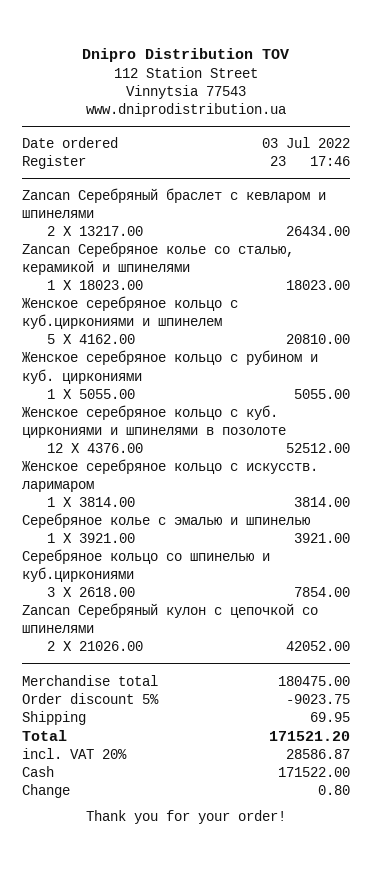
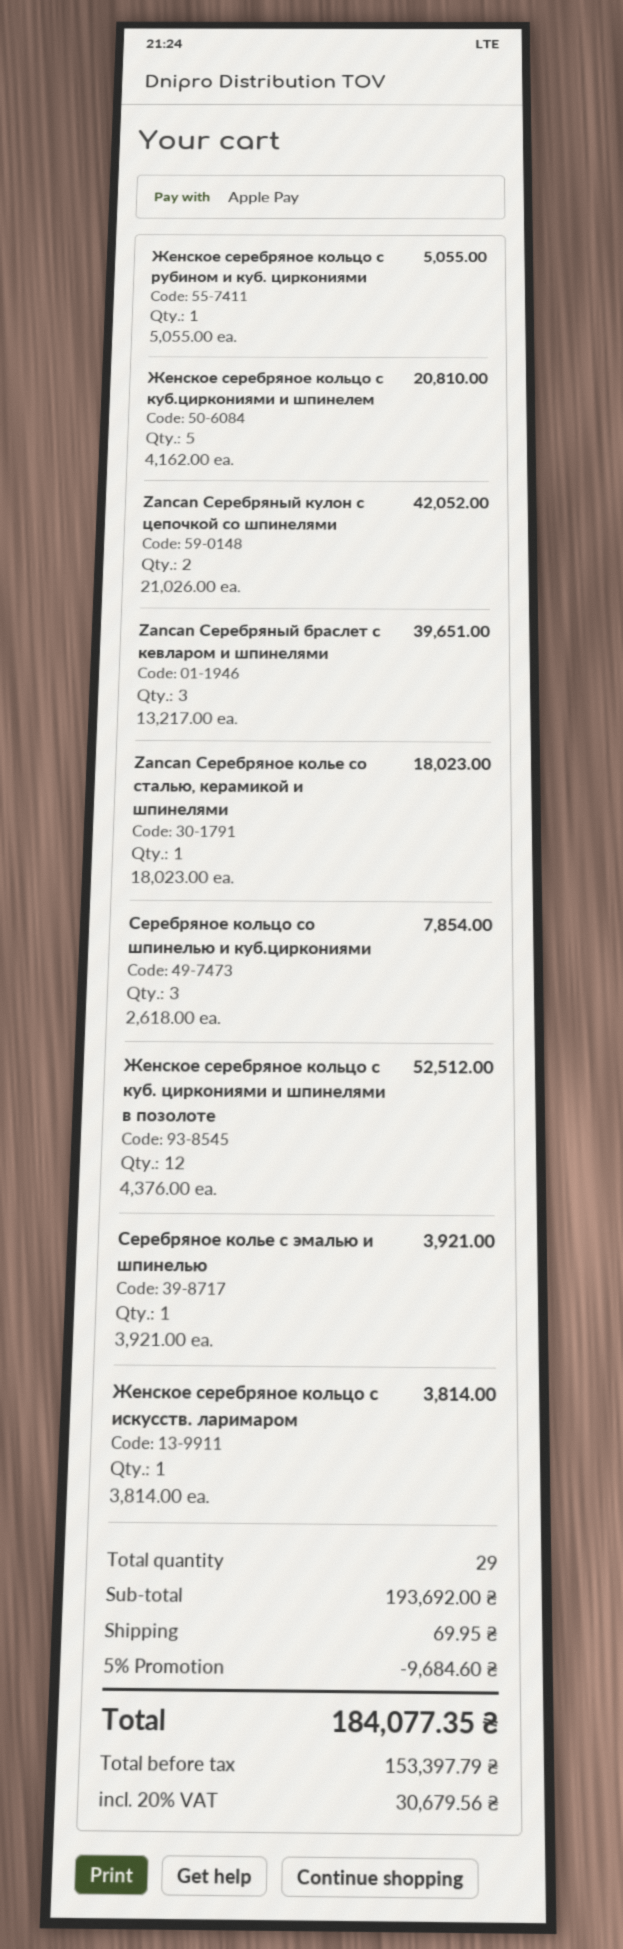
payment method: cash -> Apple Pay
Zancan Серебряный браслет с кевларом и шпинелями: 2 x 13217.00 = 26434.00 -> 3 x 13217.00 = 39651.00
subtotal: 180475.00 -> 193692.00
discount: 5% = 9023.75 -> 5% = 9684.60
tax: 20% = 28586.87 -> 20% = 30679.56
total: 171521.20 -> 184077.35

